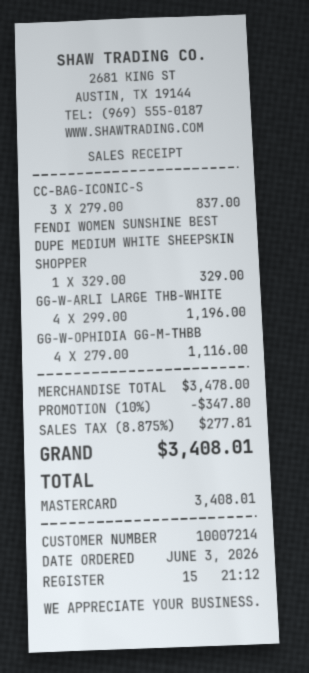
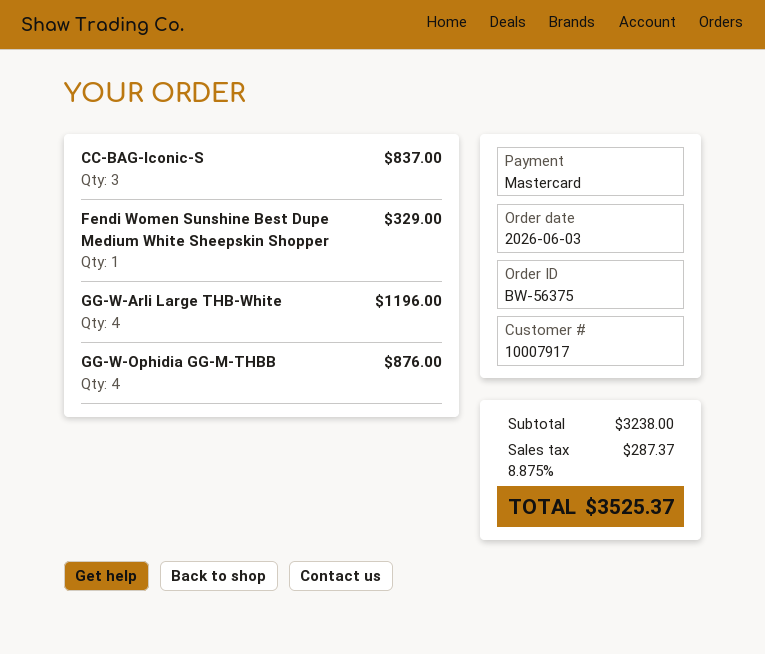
customer number: 10007214 -> 10007917
GG-W-OPHIDIA GG-M-THBB: 4 for 1116.00 -> 4 for 876.00
subtotal: 3478.00 -> 3238.00
discount: 10% = 347.80 -> none
tax: 8.875% = 277.81 -> 8.875% = 287.37
total: 3408.01 -> 3525.37

